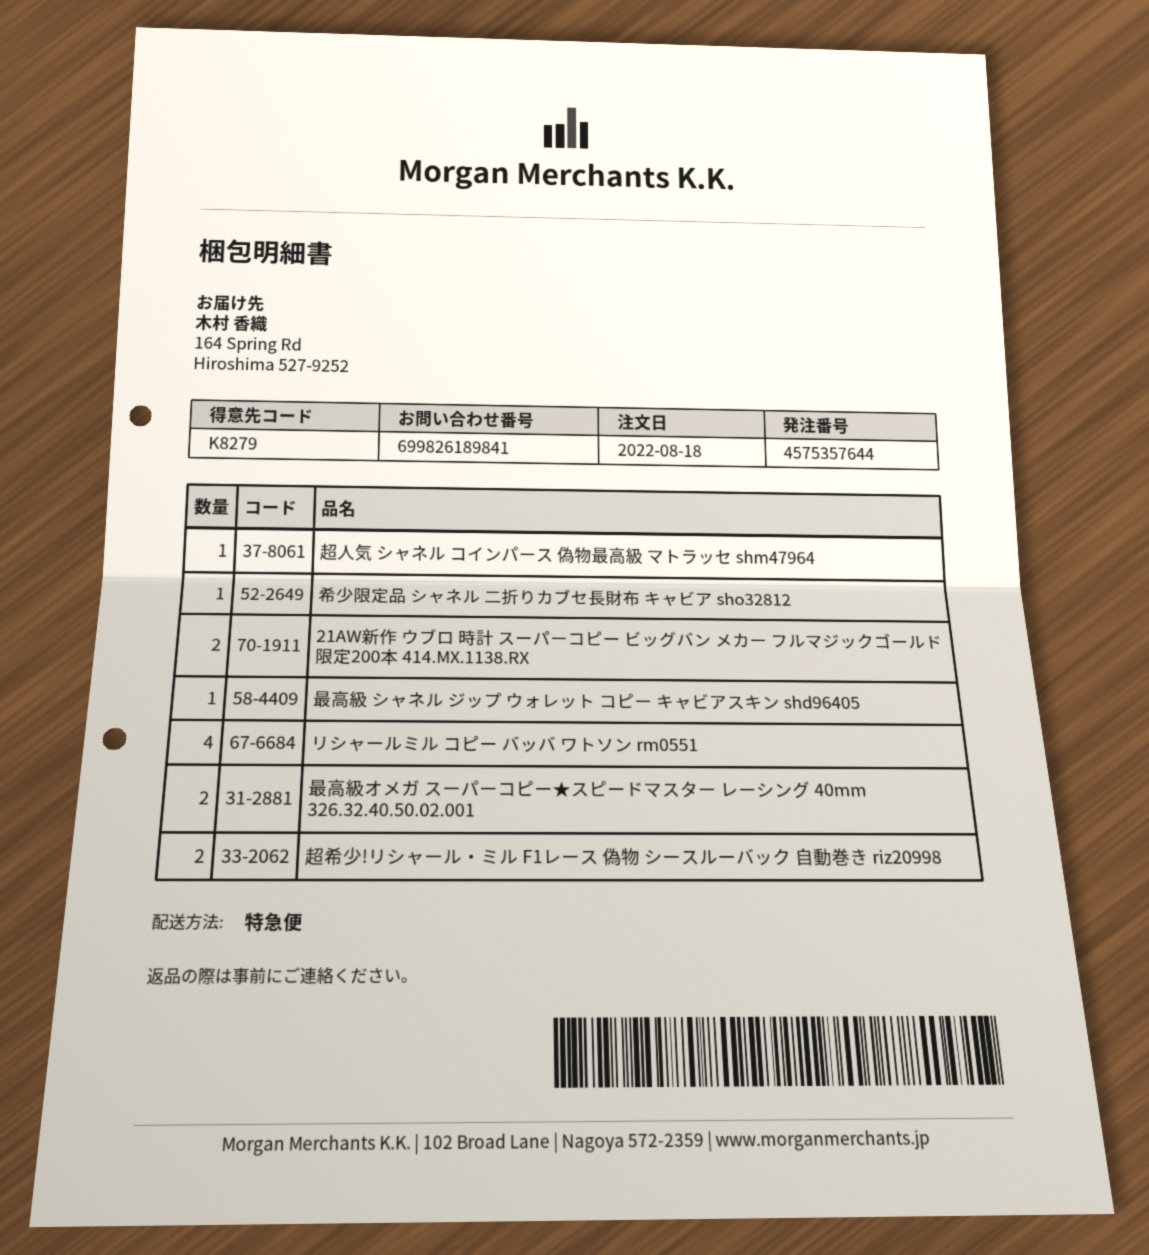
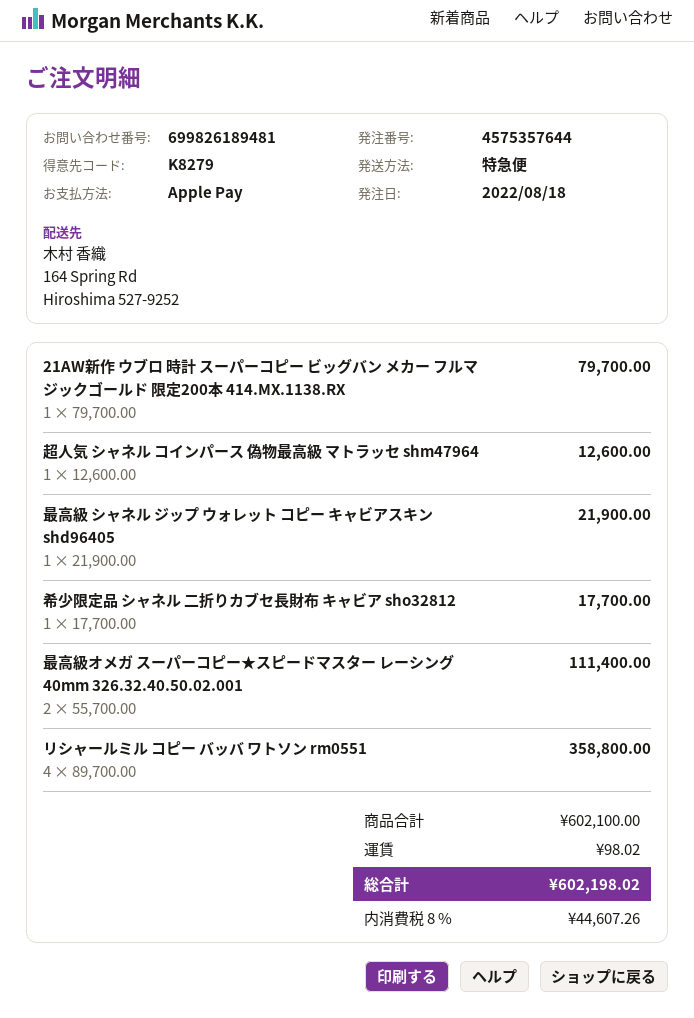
tracking number: 699826189841 -> 699826189481
21AW新作 ウブロ 時計 スーパーコピー ビッグバン メカー フルマジックゴールド 限定200本 414.MX.1138.RX: 2 -> 1
超希少!リシャール・ミル F1レース 偽物 シースルーバック 自動巻き riz20998: 2 -> none

